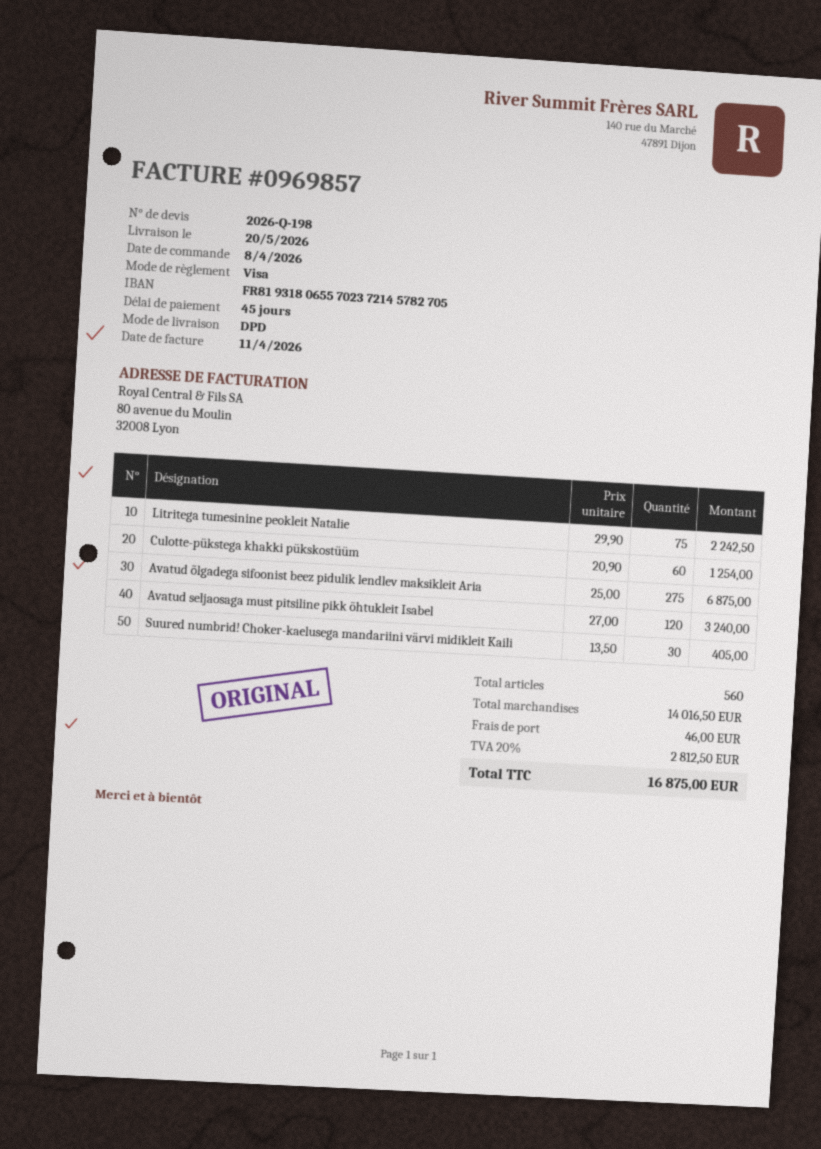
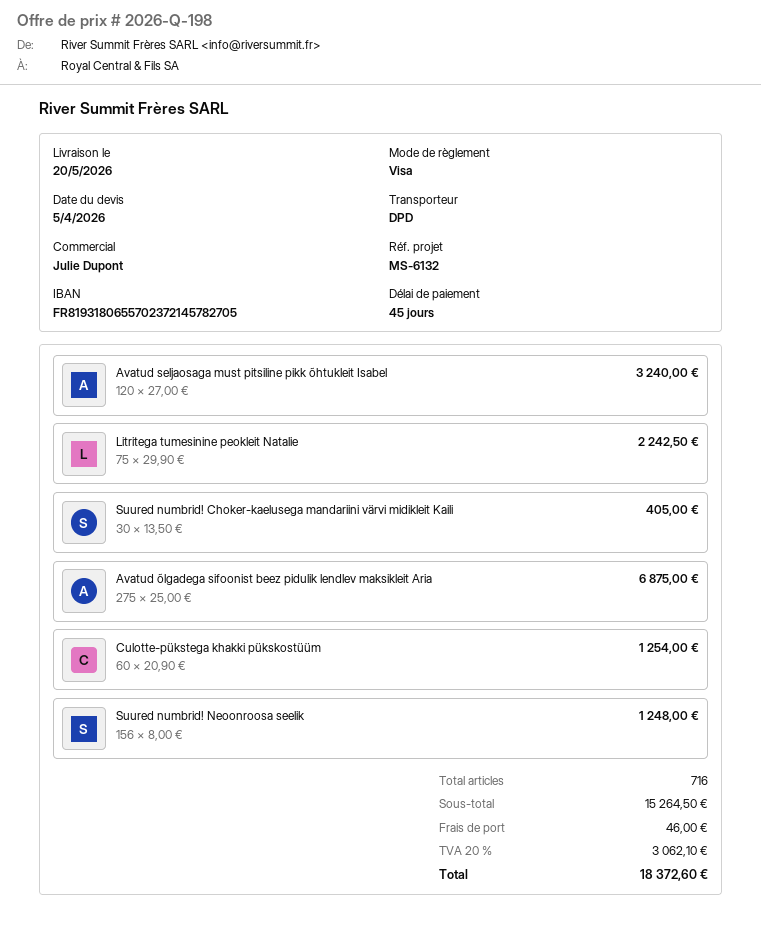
Suured numbrid! Neoonroosa seelik: none -> 156 x 8.00 = 1248.00
total quantity: 560 -> 716
subtotal: 14016.50 -> 15264.50
tax: 20% = 2812.50 -> 20% = 3062.10
total: 16875.00 -> 18372.60

